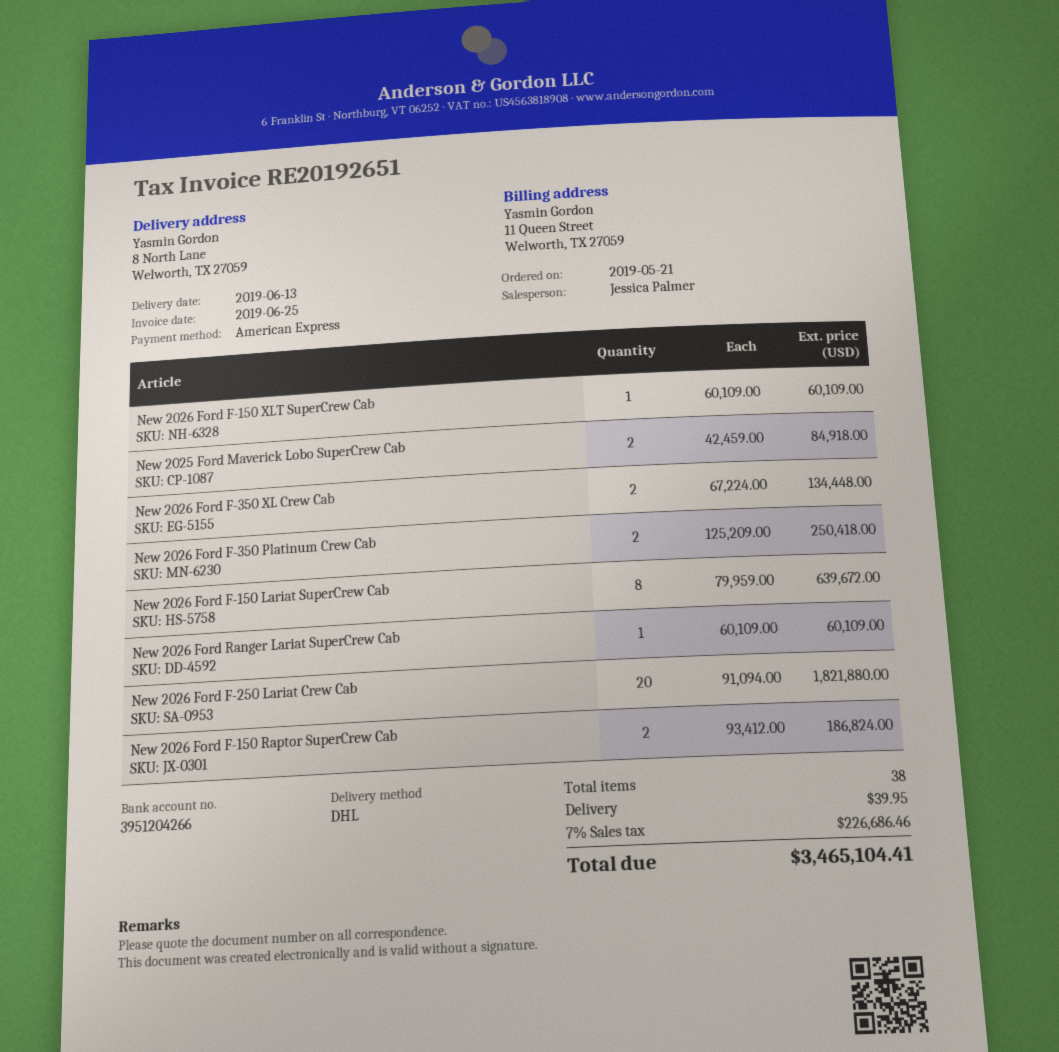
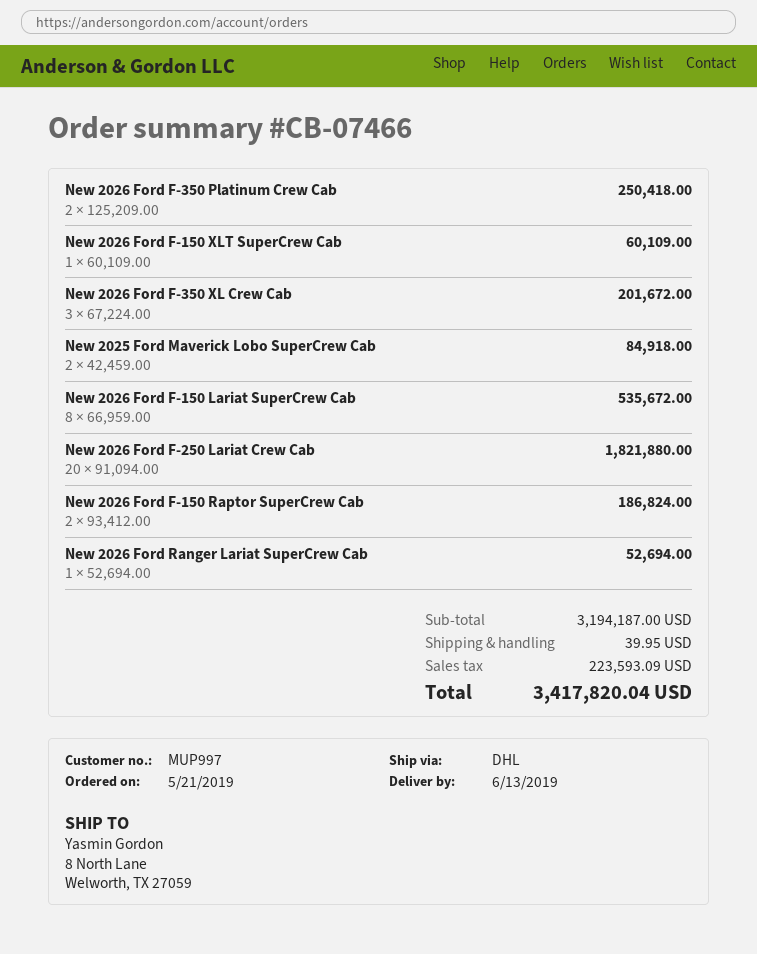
New 2026 Ford F-350 XL Crew Cab: 2 x 67224.00 = 134448.00 -> 3 x 67224.00 = 201672.00
New 2026 Ford F-150 Lariat SuperCrew Cab: 8 x 79959.00 = 639672.00 -> 8 x 66959.00 = 535672.00
New 2026 Ford Ranger Lariat SuperCrew Cab: 1 x 60109.00 = 60109.00 -> 1 x 52694.00 = 52694.00
tax: 226686.46 -> 223593.09
total: 3465104.41 -> 3417820.04

